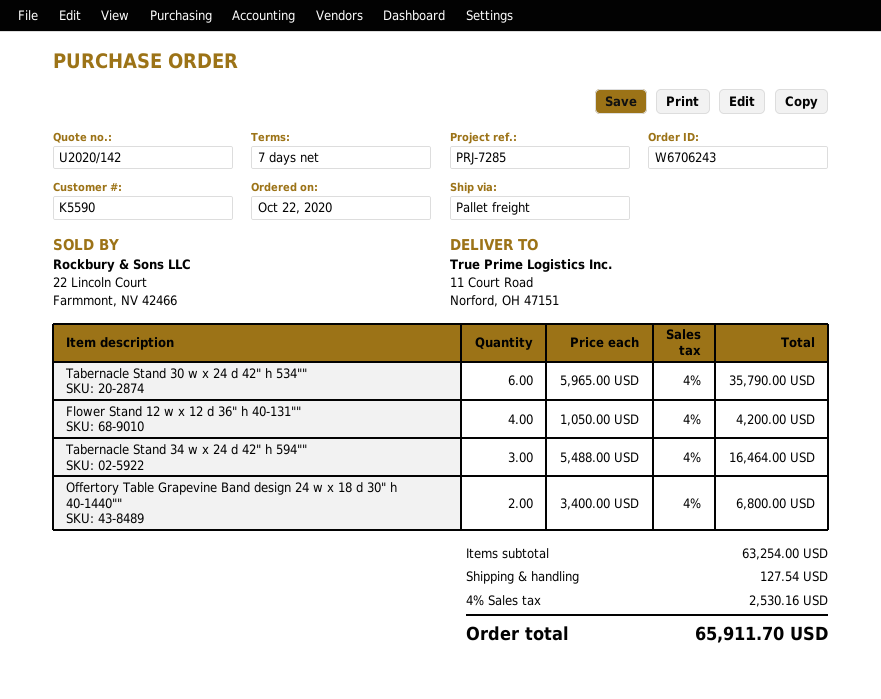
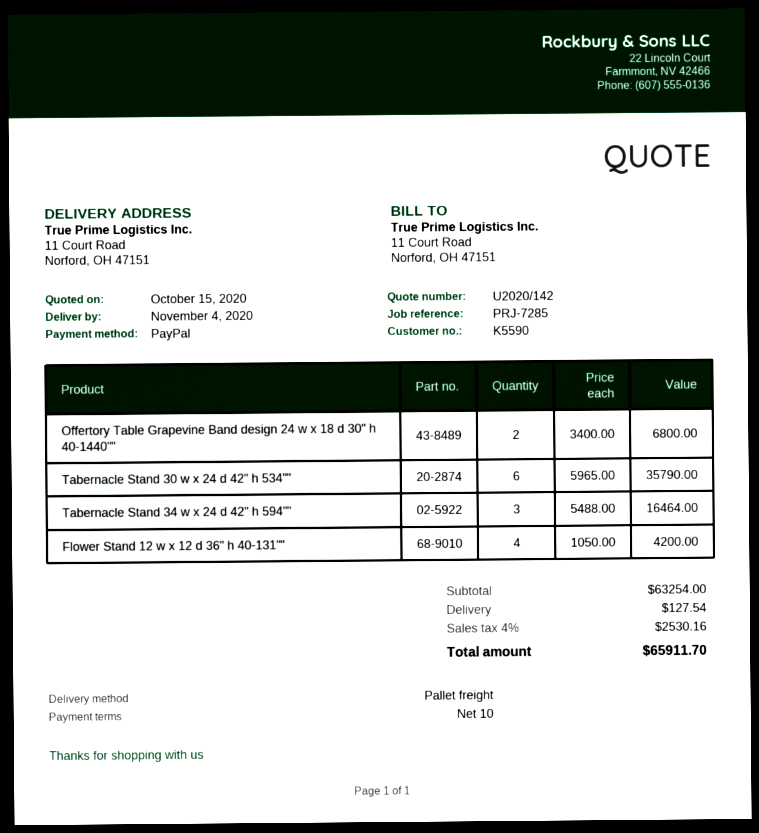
payment terms: 7 days -> 10 days

